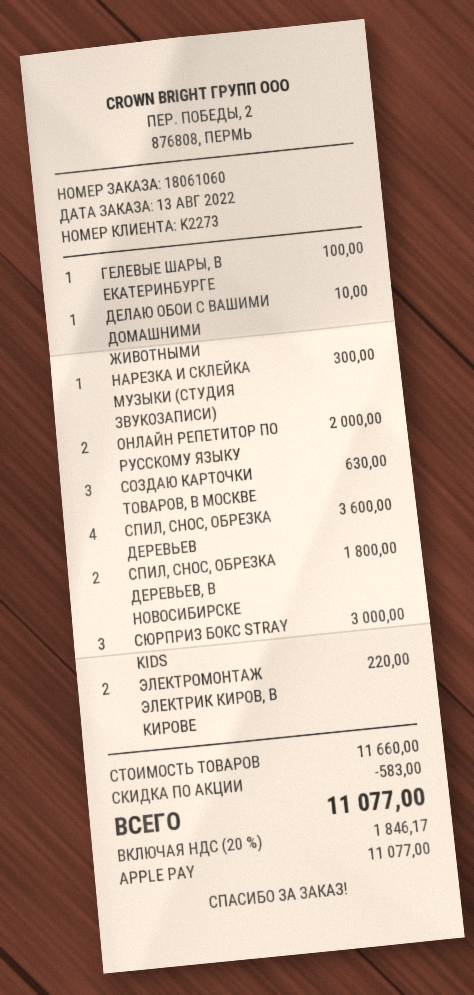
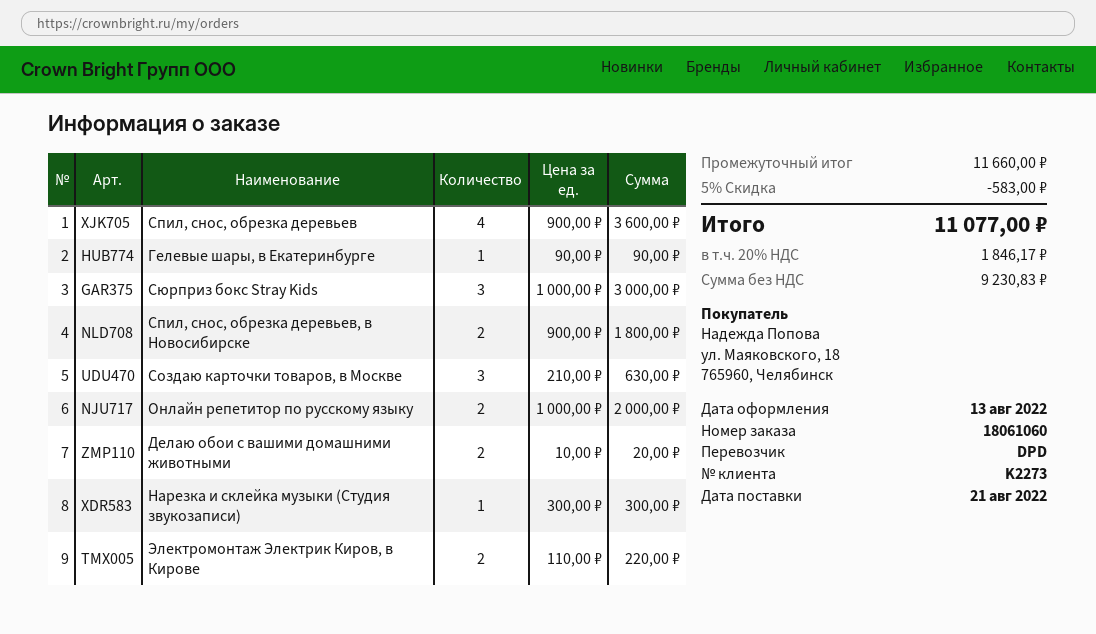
ГЕЛЕВЫЕ ШАРЫ, В ЕКАТЕРИНБУРГЕ: 1 for 100.00 -> 1 for 90.00
ДЕЛАЮ ОБОИ С ВАШИМИ ДОМАШНИМИ ЖИВОТНЫМИ: 1 for 10.00 -> 2 for 20.00

